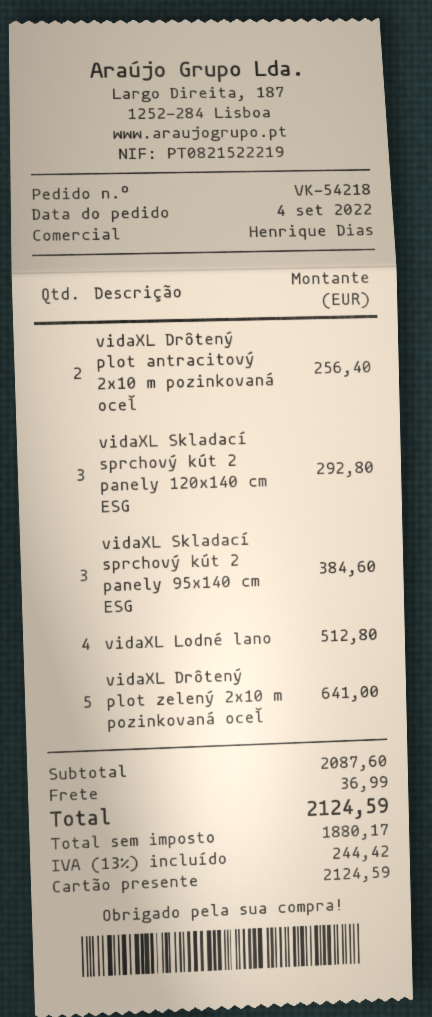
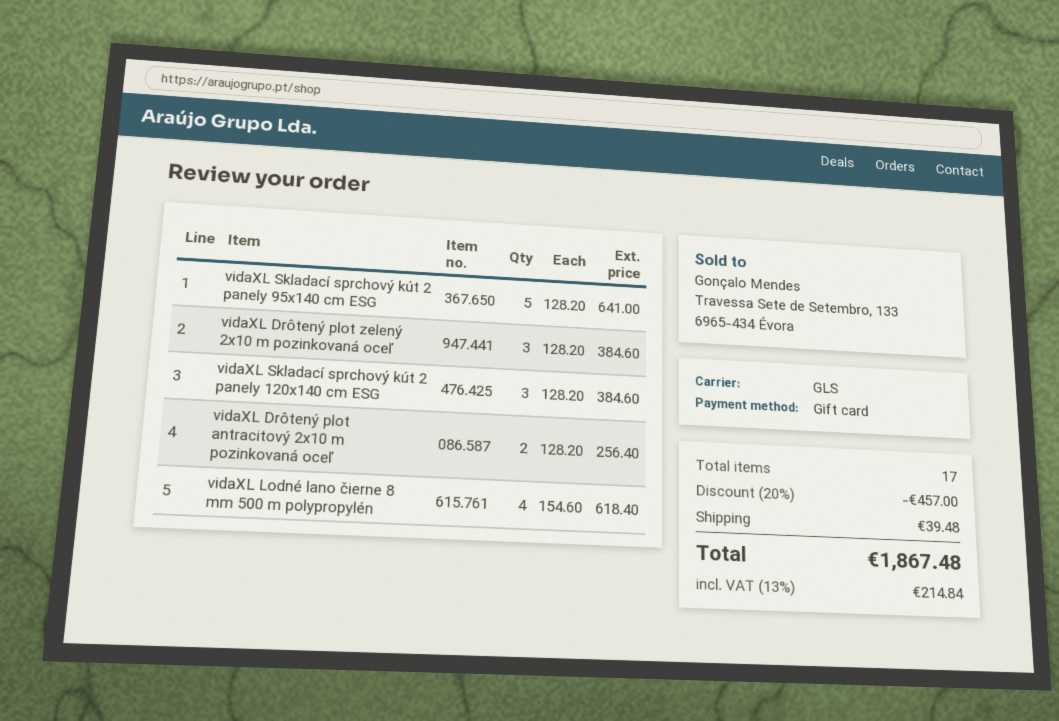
vidaXL Skladací sprchový kút 2 panely 120x140 cm ESG: 3 for 292.80 -> 3 for 384.60
vidaXL Skladací sprchový kút 2 panely 95x140 cm ESG: 3 for 384.60 -> 5 for 641.00
vidaXL Lodné lano: 4 for 512.80 -> 4 for 618.40
vidaXL Drôtený plot zelený 2x10 m pozinkovaná oceľ: 5 for 641.00 -> 3 for 384.60
discount: none -> 20% = 457.00
shipping: 36.99 -> 39.48
tax: 13% = 244.42 -> 13% = 214.84
total: 2124.59 -> 1867.48

